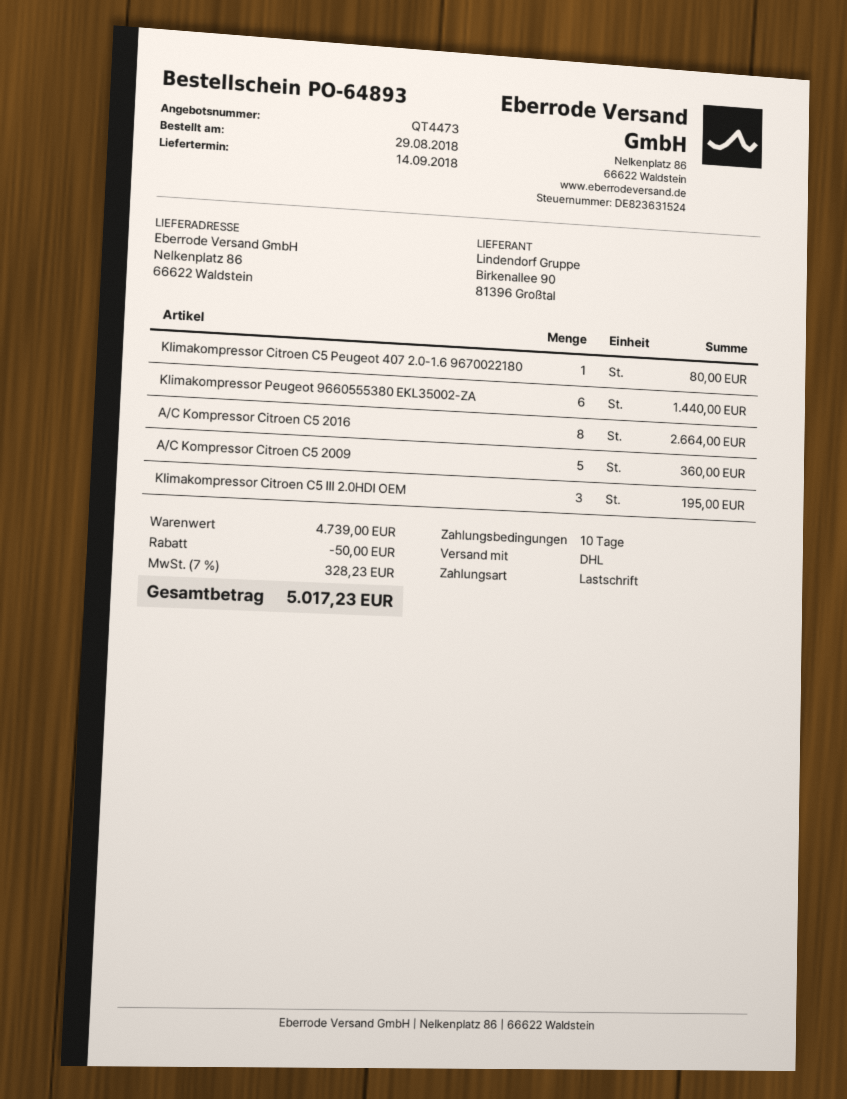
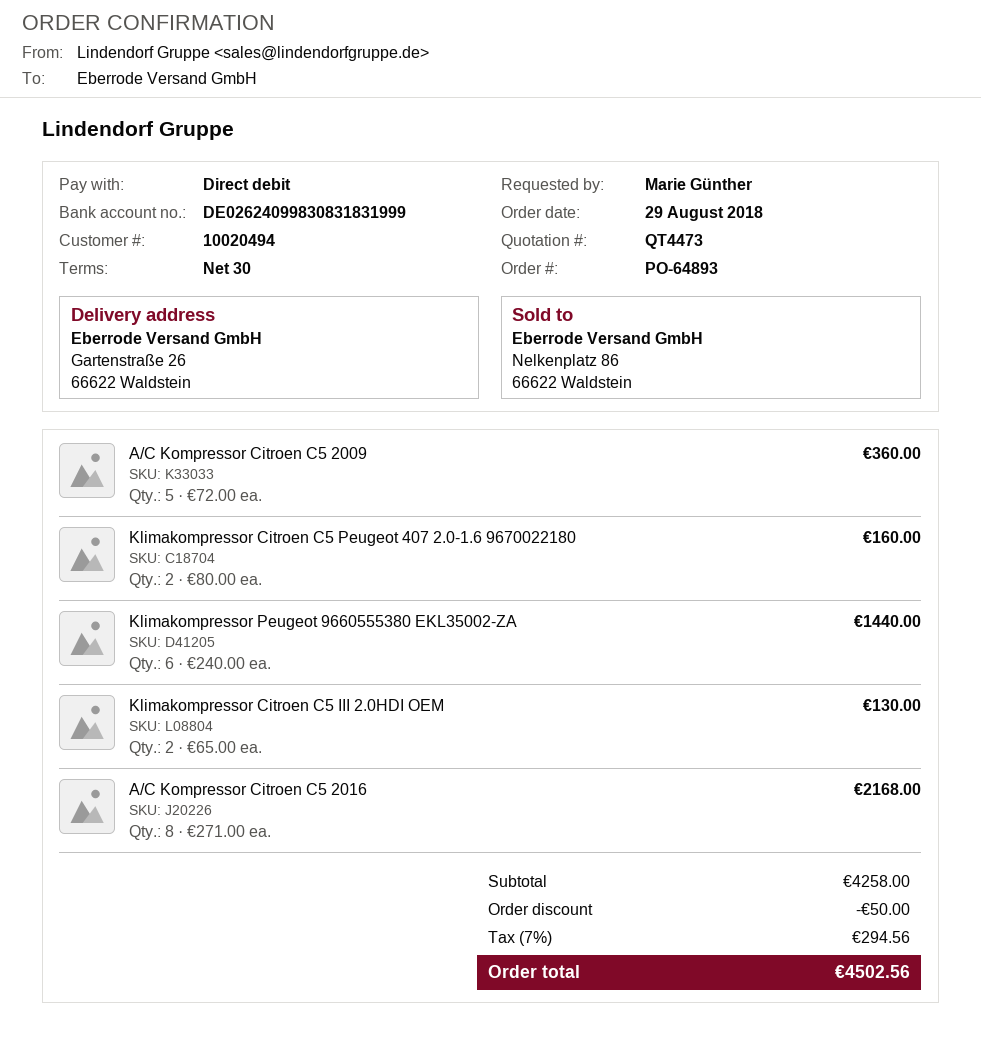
payment terms: 10 days -> 30 days
ship to: Nelkenplatz 86, 66622 Waldstein -> Gartenstraße 26, 66622 Waldstein
Klimakompressor Citroen C5 Peugeot 407 2.0-1.6 9670022180: 1 for 80.00 -> 2 for 160.00
A/C Kompressor Citroen C5 2016: 8 for 2664.00 -> 8 for 2168.00
Klimakompressor Citroen C5 III 2.0HDI OEM: 3 for 195.00 -> 2 for 130.00
subtotal: 4739.00 -> 4258.00
tax: 7% = 328.23 -> 7% = 294.56
total: 5017.23 -> 4502.56

